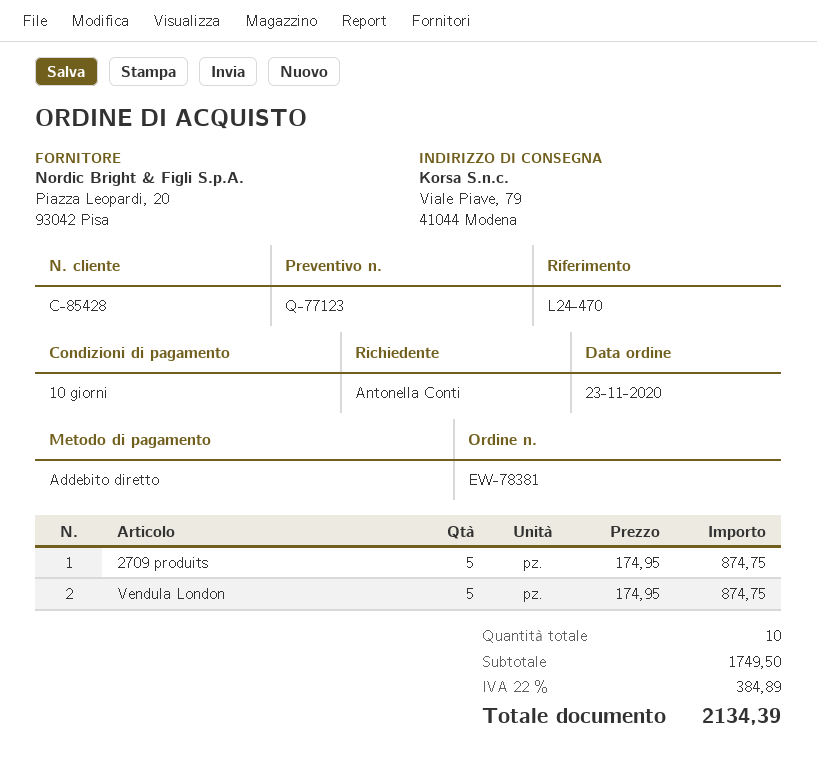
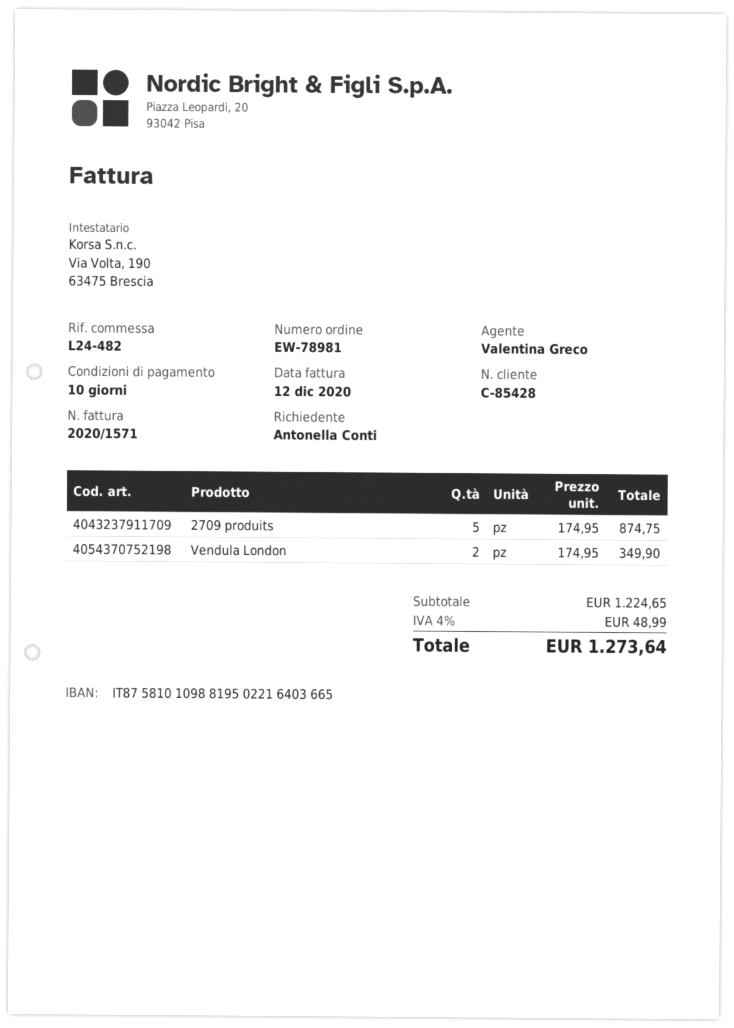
order number: EW-78381 -> EW-78981
reference: L24-470 -> L24-482
Vendula London: 5 x 174.95 = 874.75 -> 2 x 174.95 = 349.90
subtotal: 1749.50 -> 1224.65
tax: 22% = 384.89 -> 4% = 48.99
total: 2134.39 -> 1273.64

